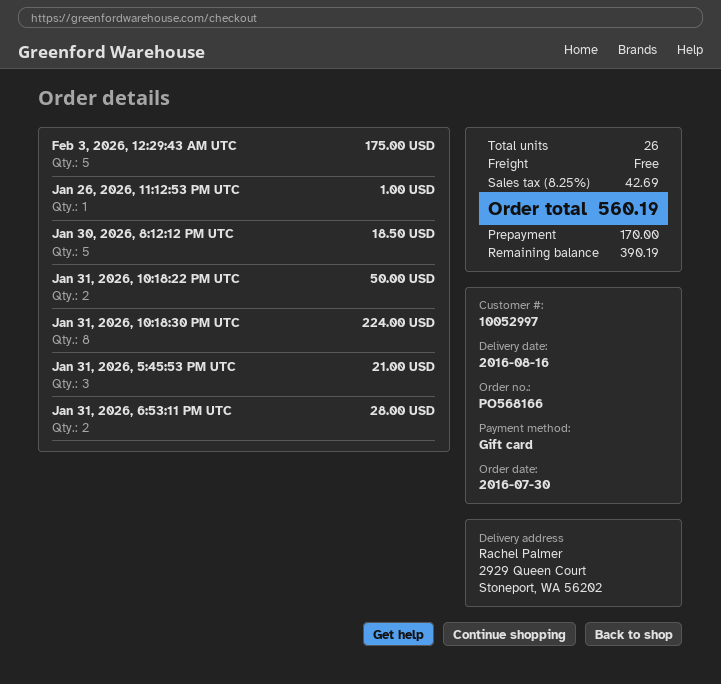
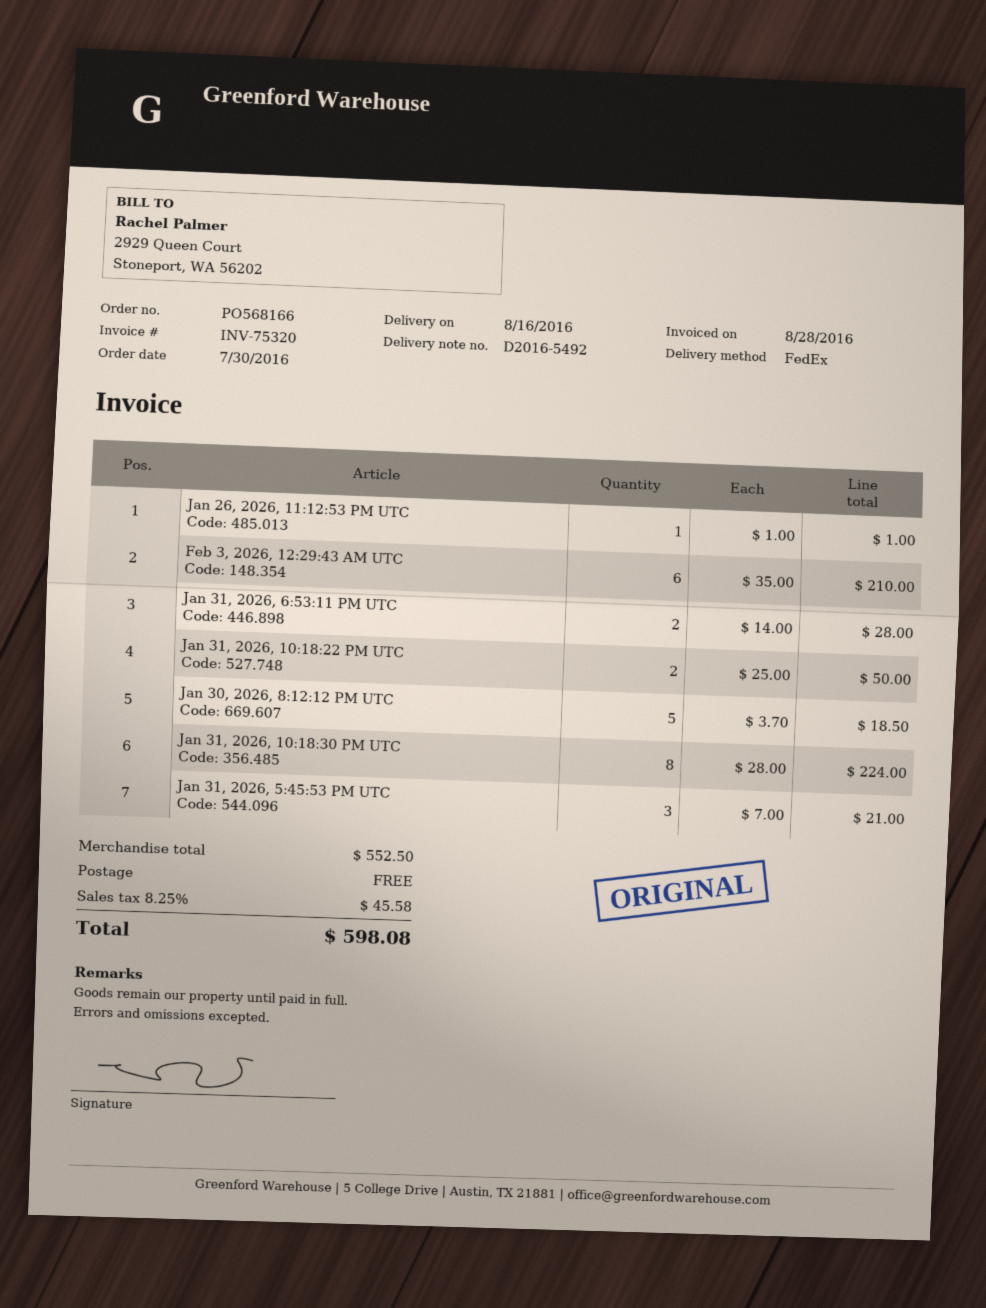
Feb 3, 2026, 12:29:43 AM UTC: 5 for 175.00 -> 6 for 210.00
tax: 8.25% = 42.69 -> 8.25% = 45.58
total: 560.19 -> 598.08

